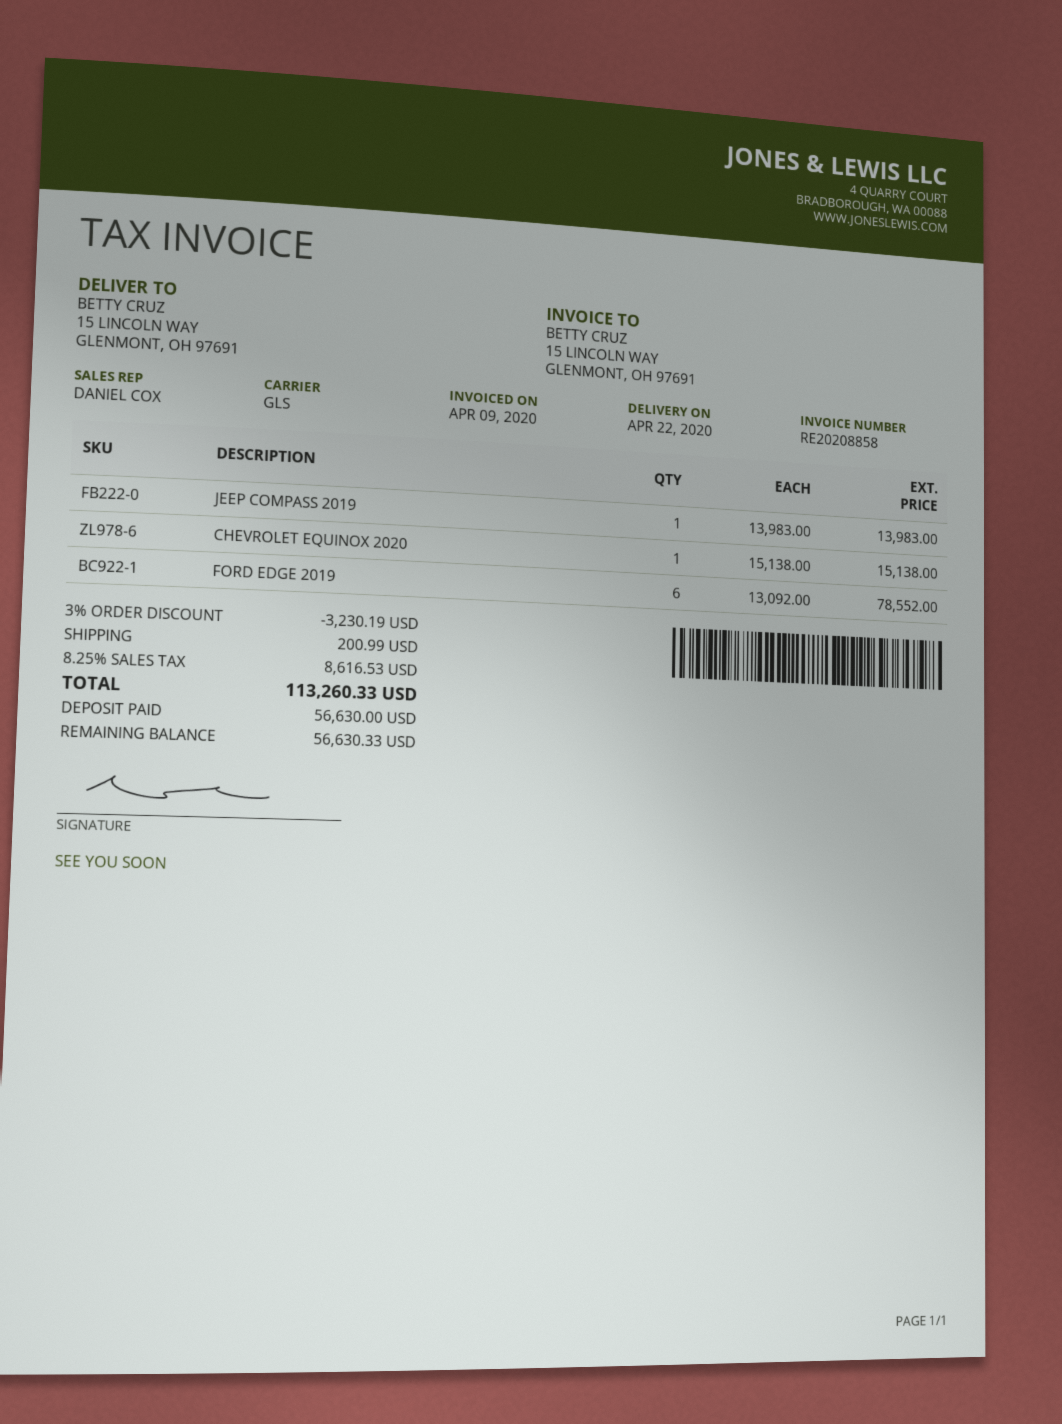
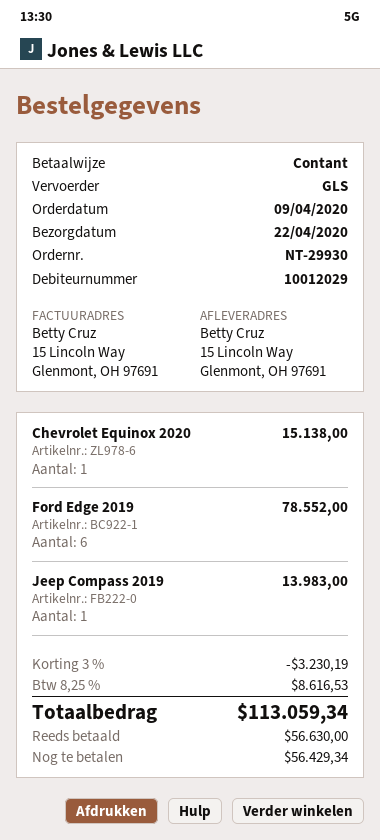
shipping: 200.99 -> none
total: 113260.33 -> 113059.34
balance: 56630.33 -> 56429.34

